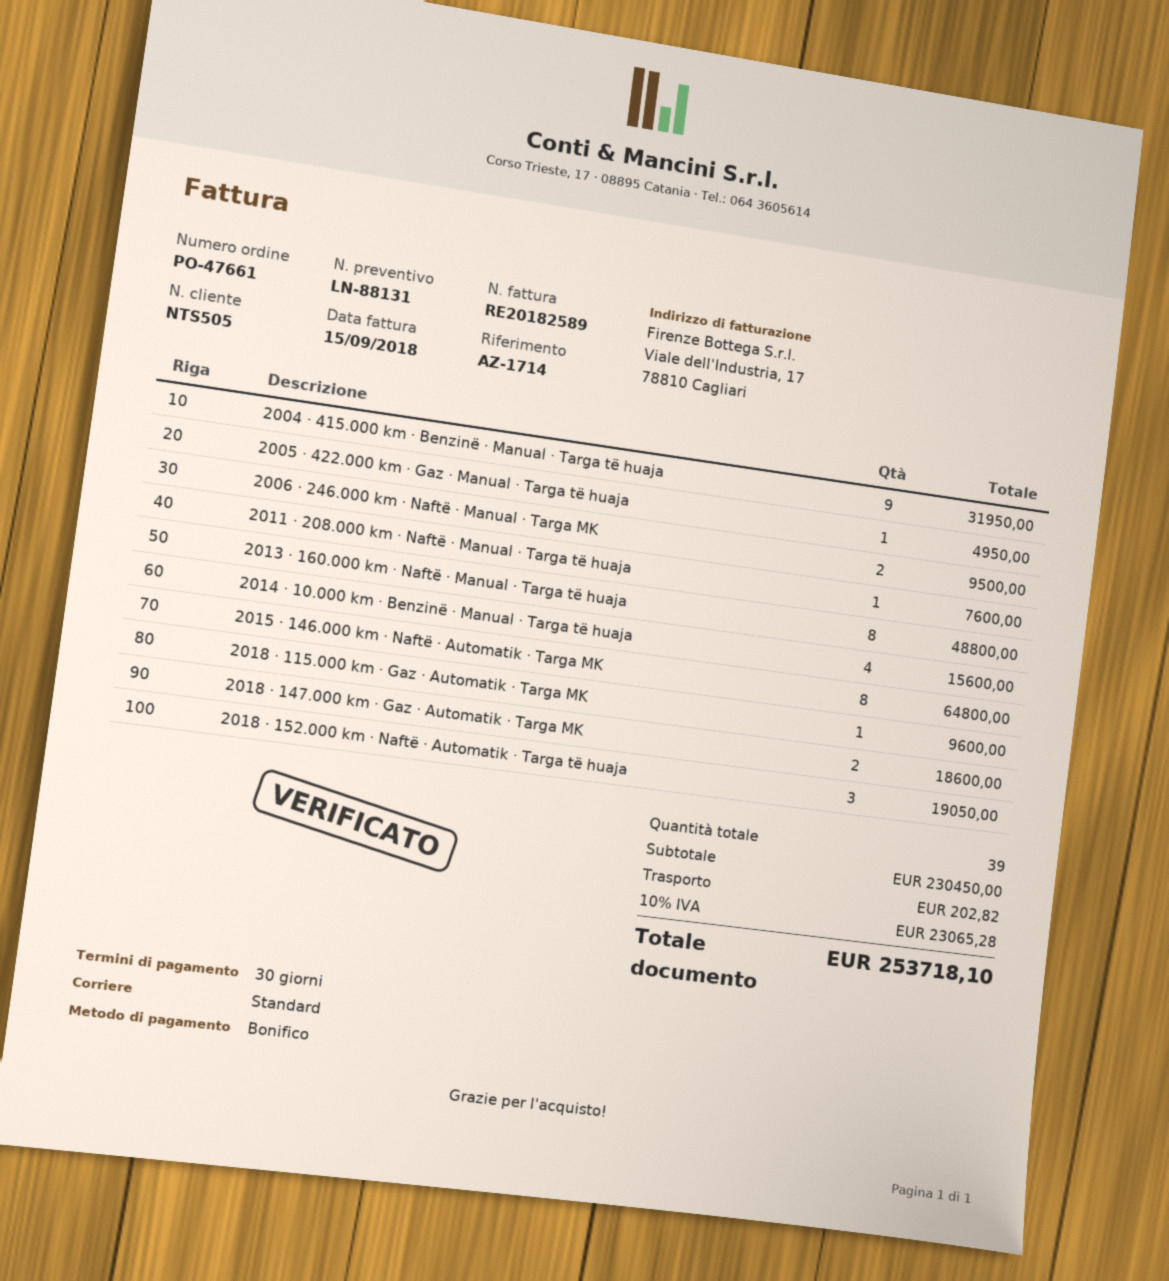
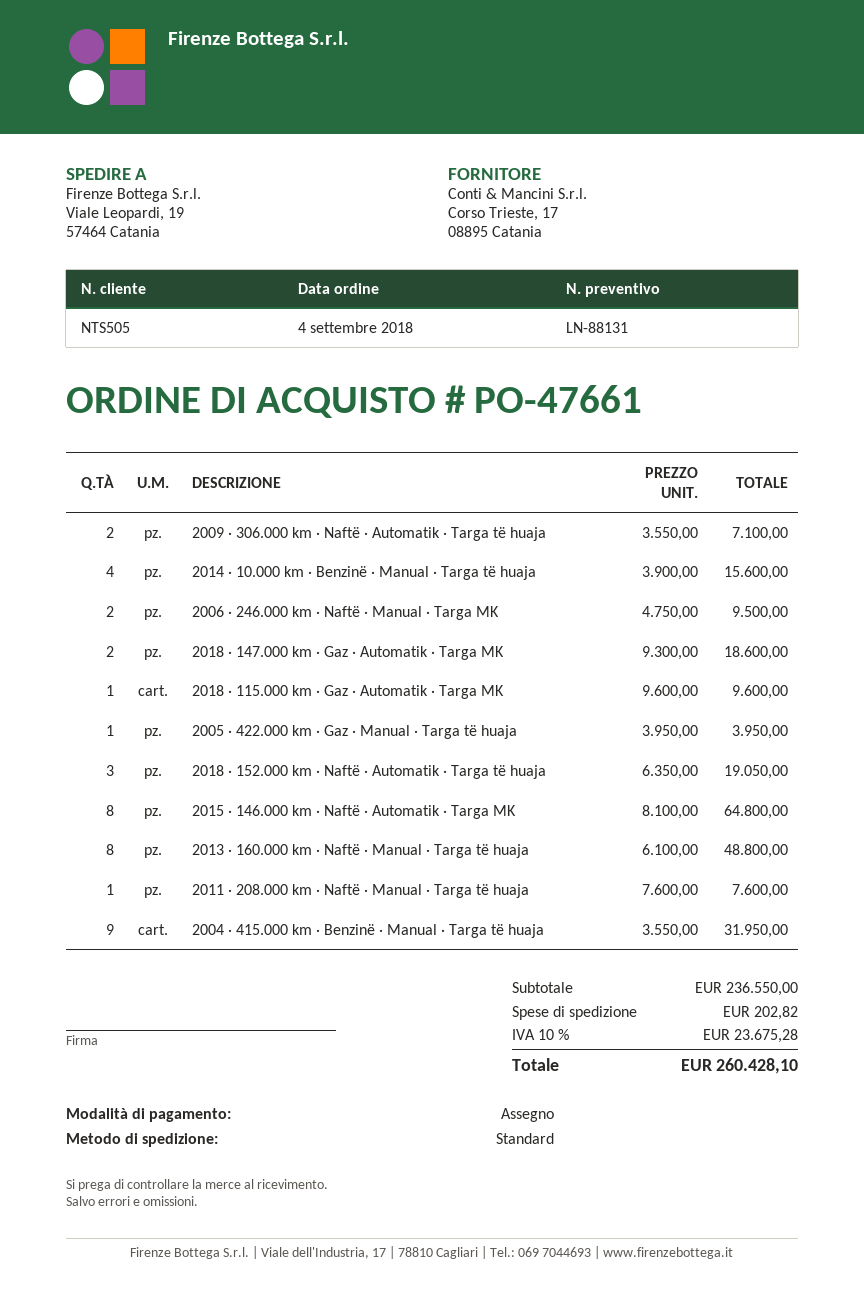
payment method: bank transfer -> cheque
2005 · 422.000 km · Gaz · Manual · Targa të huaja: 1 for 4950.00 -> 1 for 3950.00
2009 · 306.000 km · Naftë · Automatik · Targa të huaja: none -> 2 for 7100.00
subtotal: 230450.00 -> 236550.00
tax: 10% = 23065.28 -> 10% = 23675.28
total: 253718.10 -> 260428.10

